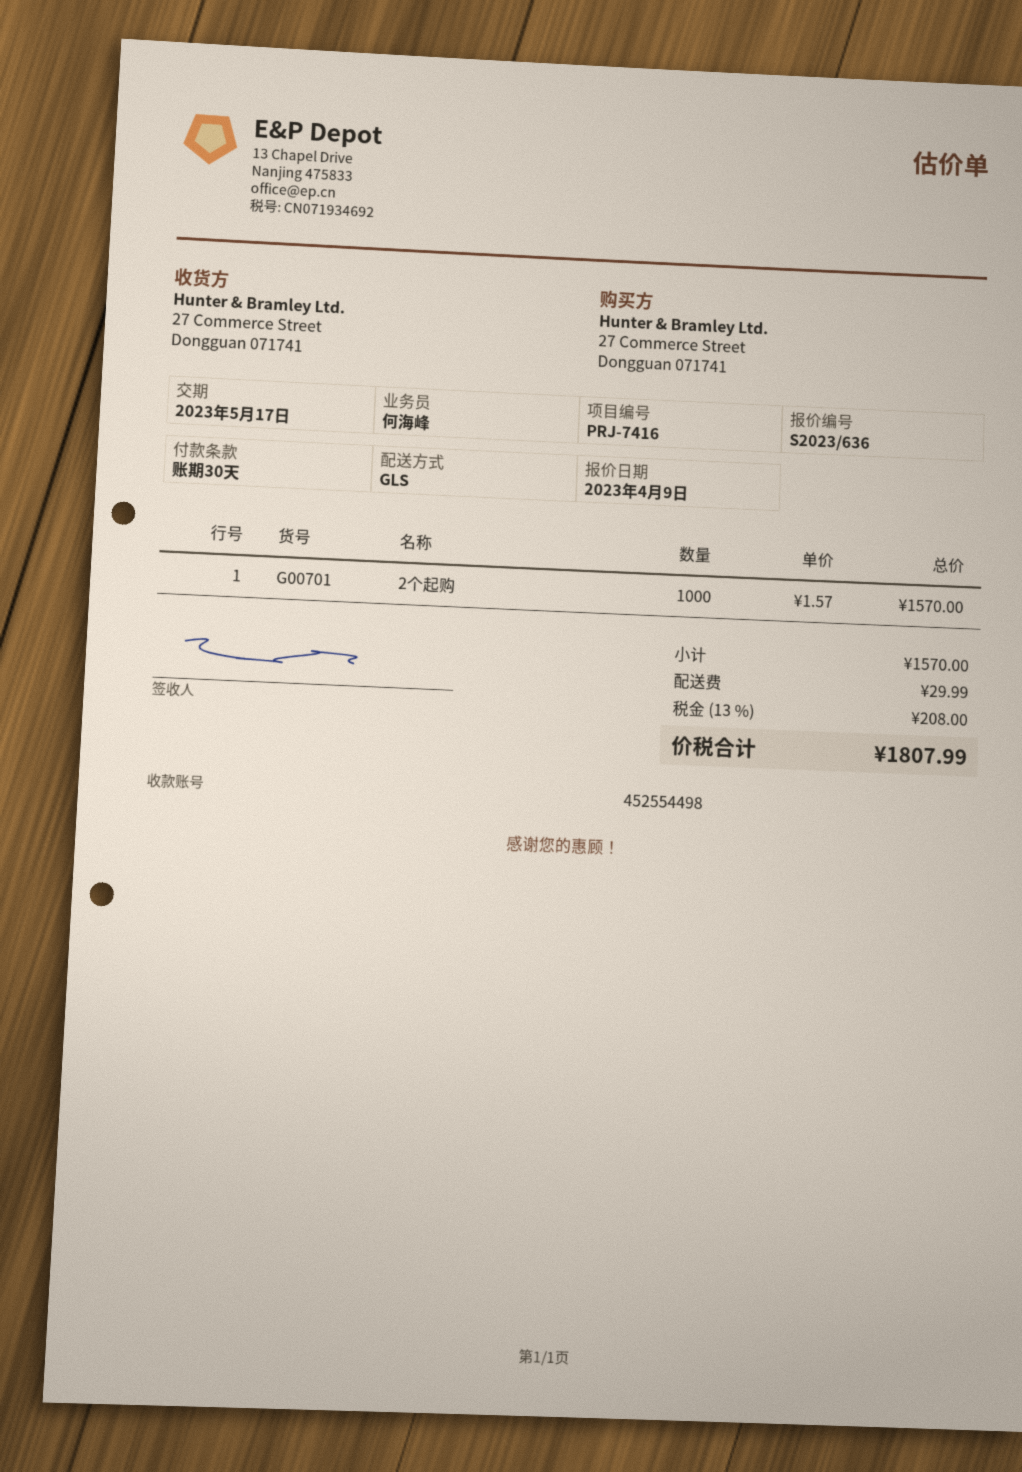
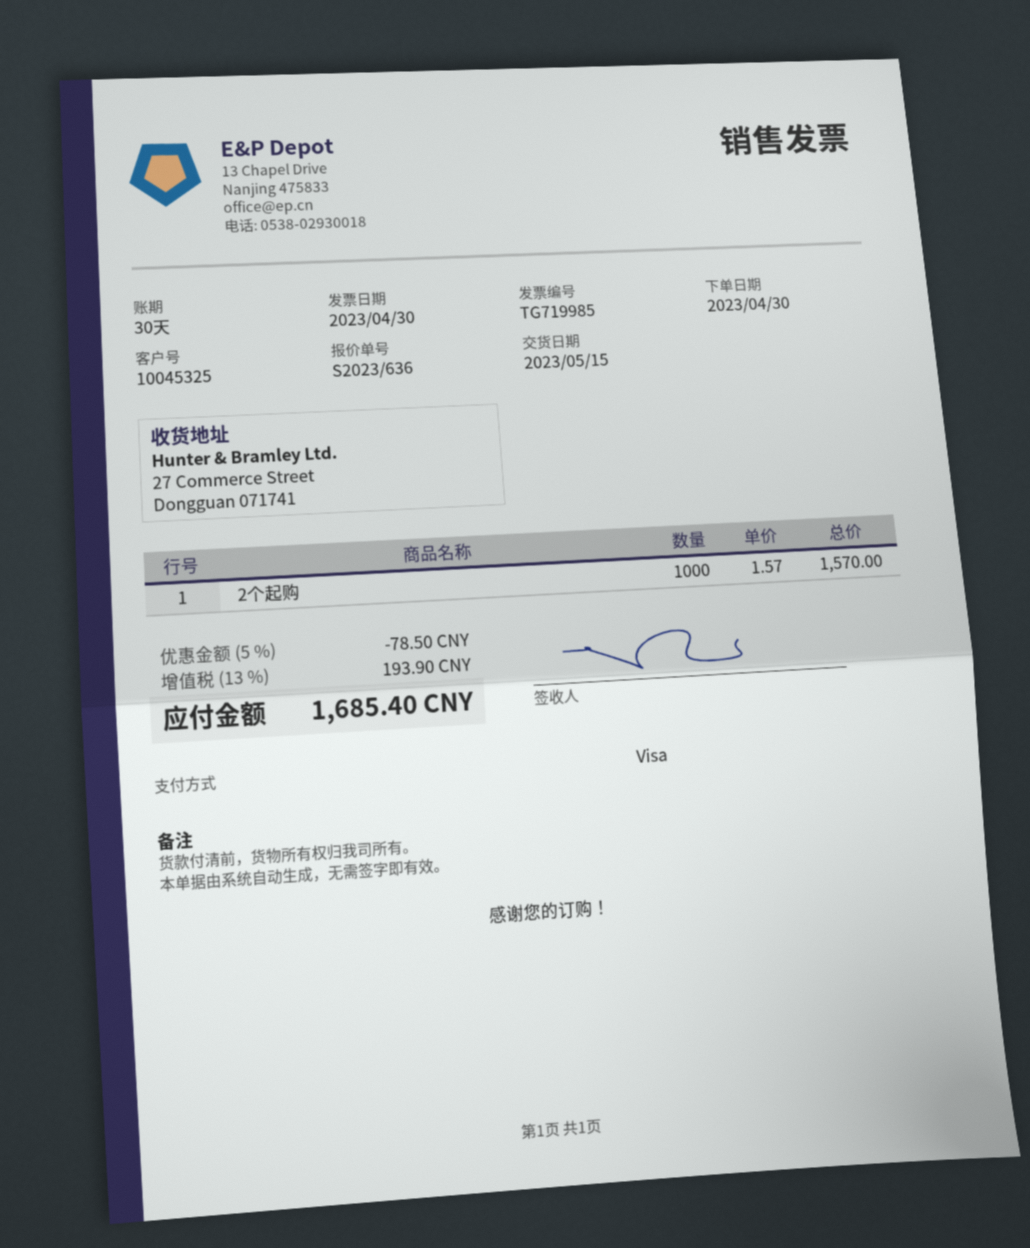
delivery date: 2023-05-17 -> 2023-05-15
discount: none -> 5% = 78.50
shipping: 29.99 -> none
tax: 13% = 208.00 -> 13% = 193.90
total: 1807.99 -> 1685.40

